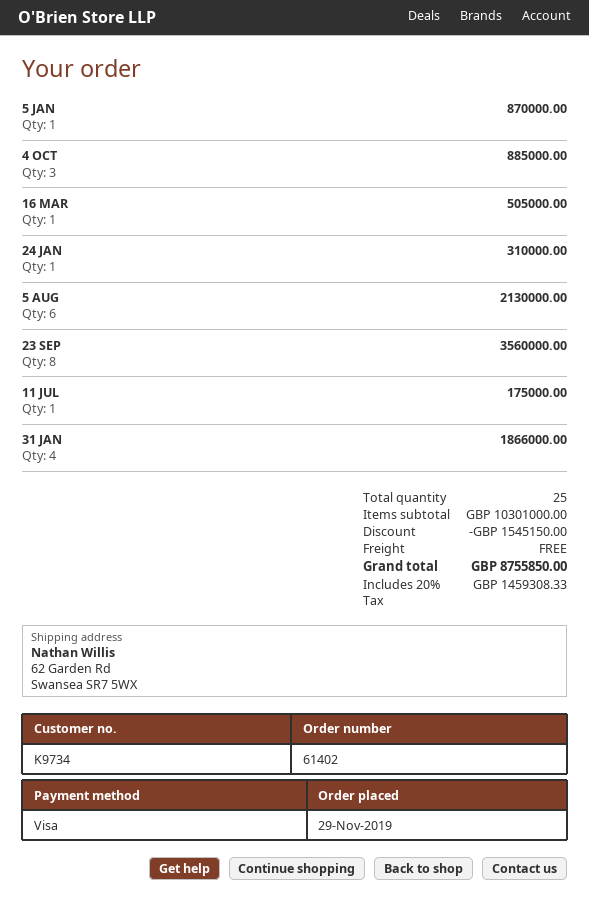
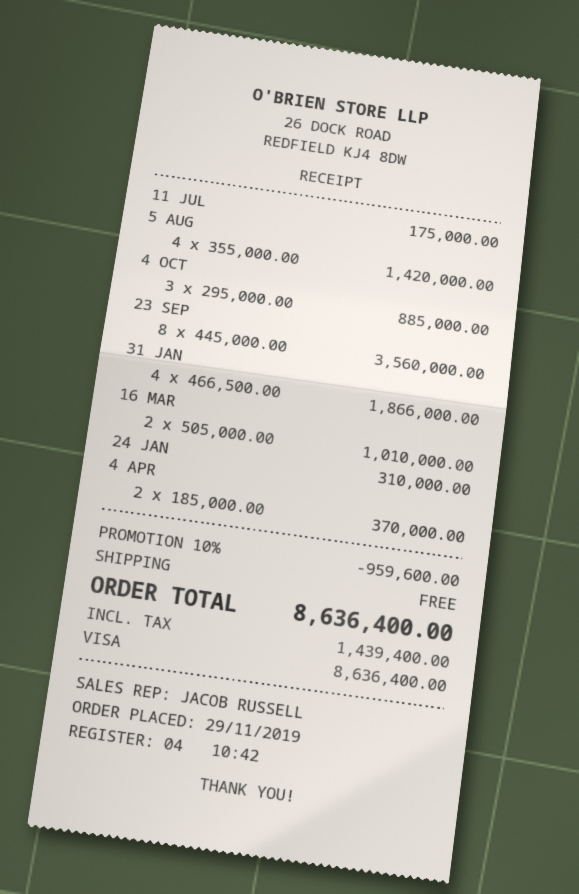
5 JAN: 1 for 870000.00 -> none
16 MAR: 1 for 505000.00 -> 2 for 1010000.00
5 AUG: 6 for 2130000.00 -> 4 for 1420000.00
4 APR: none -> 2 for 370000.00
discount: 1545150.00 -> 959600.00
tax: 1459308.33 -> 1439400.00
total: 8755850.00 -> 8636400.00

